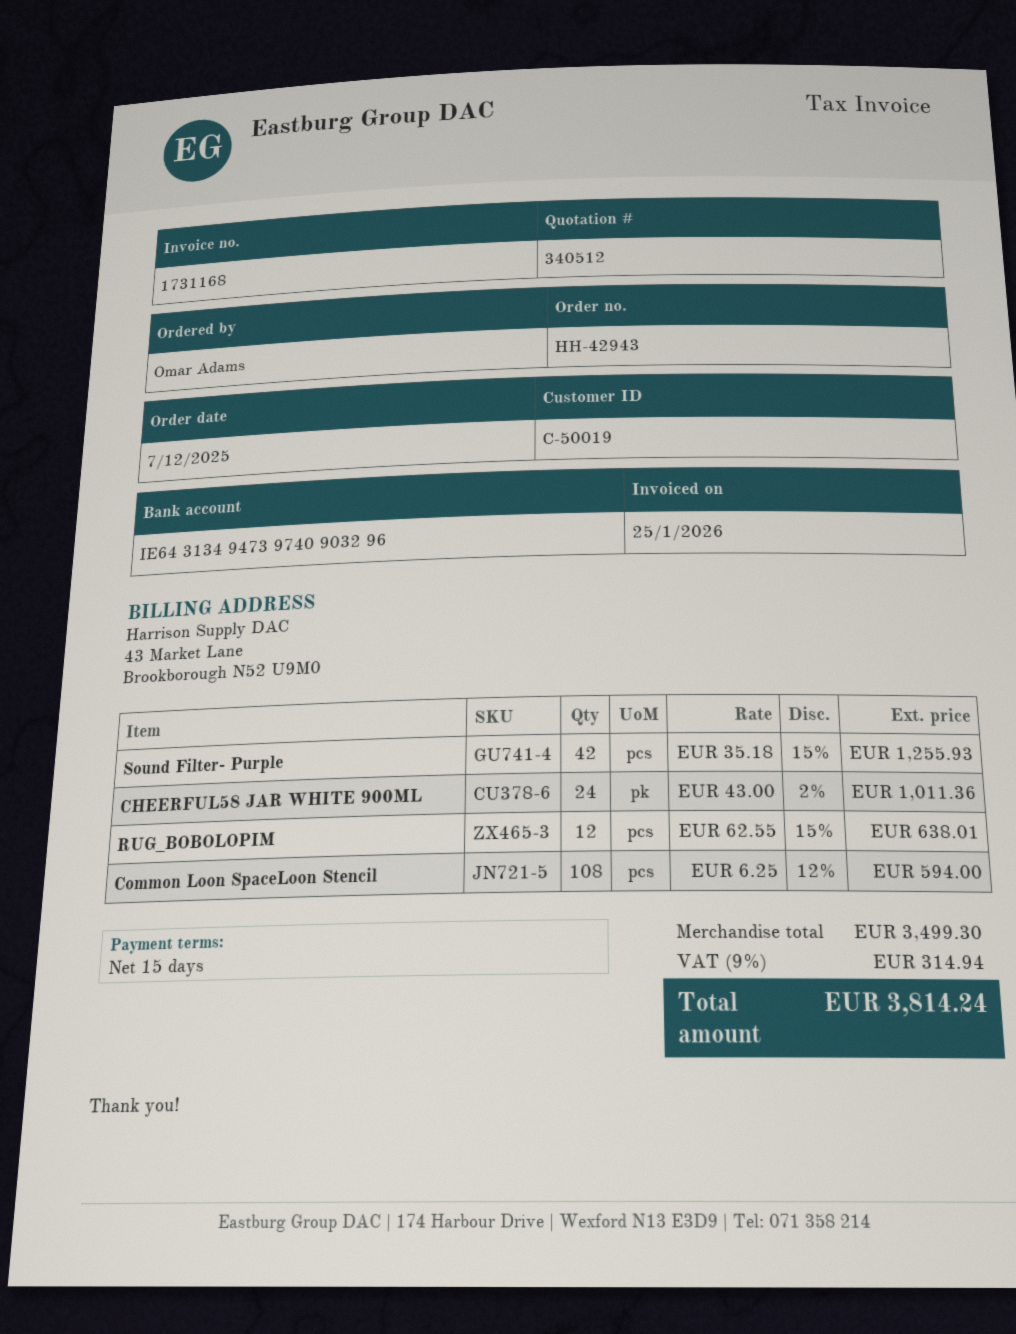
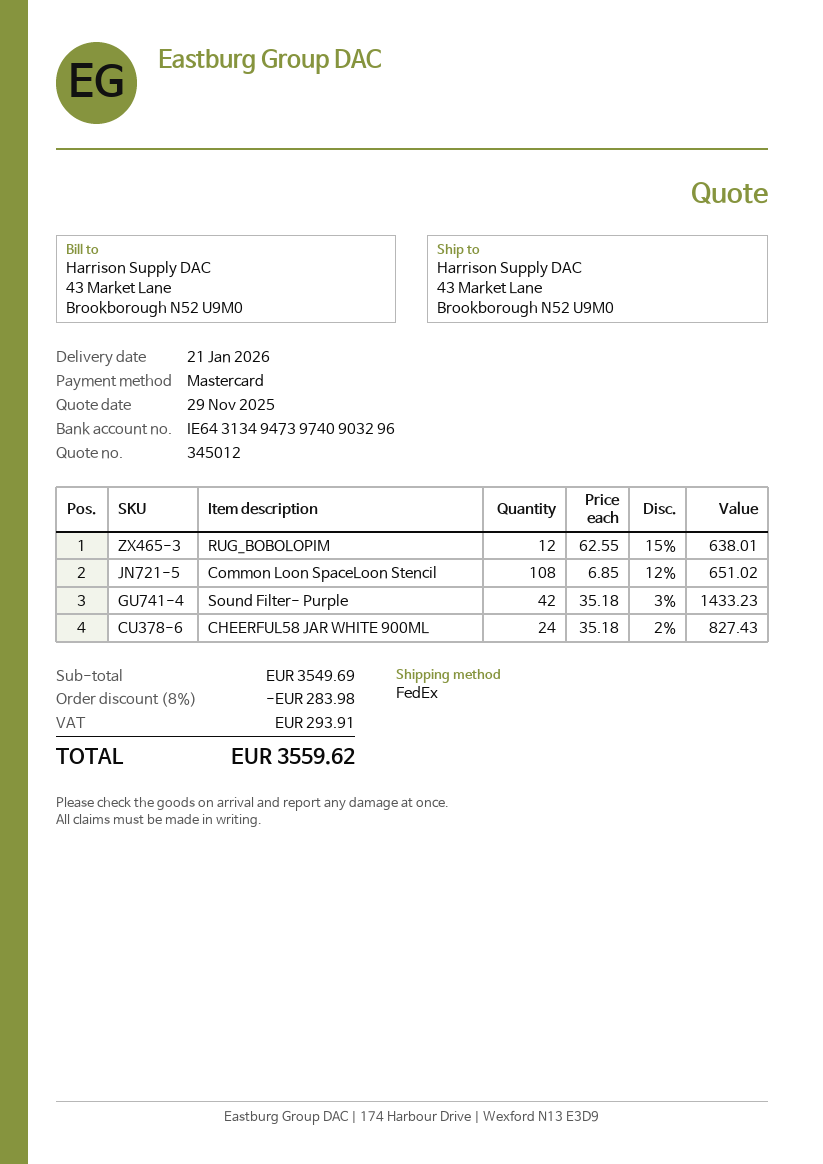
quote number: 340512 -> 345012
Sound Filter- Purple: 42 x 35.18 - 15% = 1255.93 -> 42 x 35.18 - 3% = 1433.23
CHEERFUL58 JAR WHITE 900ML: 24 x 43.00 - 2% = 1011.36 -> 24 x 35.18 - 2% = 827.43
Common Loon SpaceLoon Stencil: 108 x 6.25 - 12% = 594.00 -> 108 x 6.85 - 12% = 651.02
subtotal: 3499.30 -> 3549.69
discount: none -> 8% = 283.98
tax: 314.94 -> 293.91
total: 3814.24 -> 3559.62

